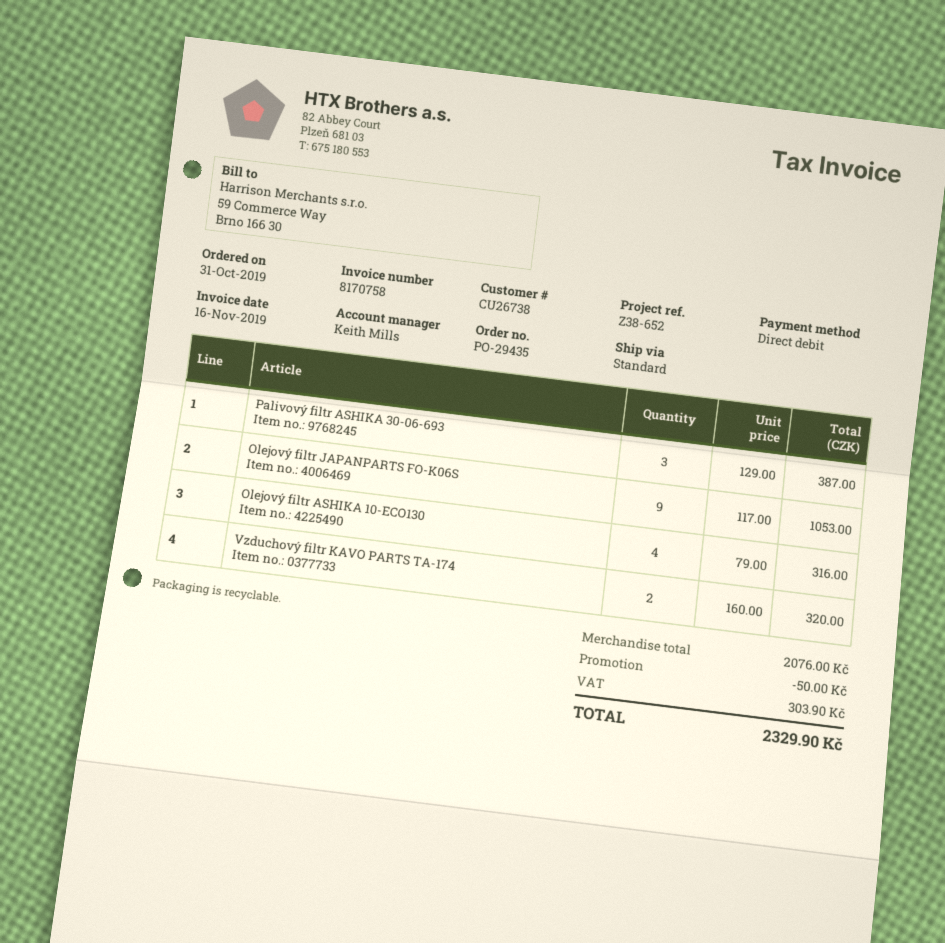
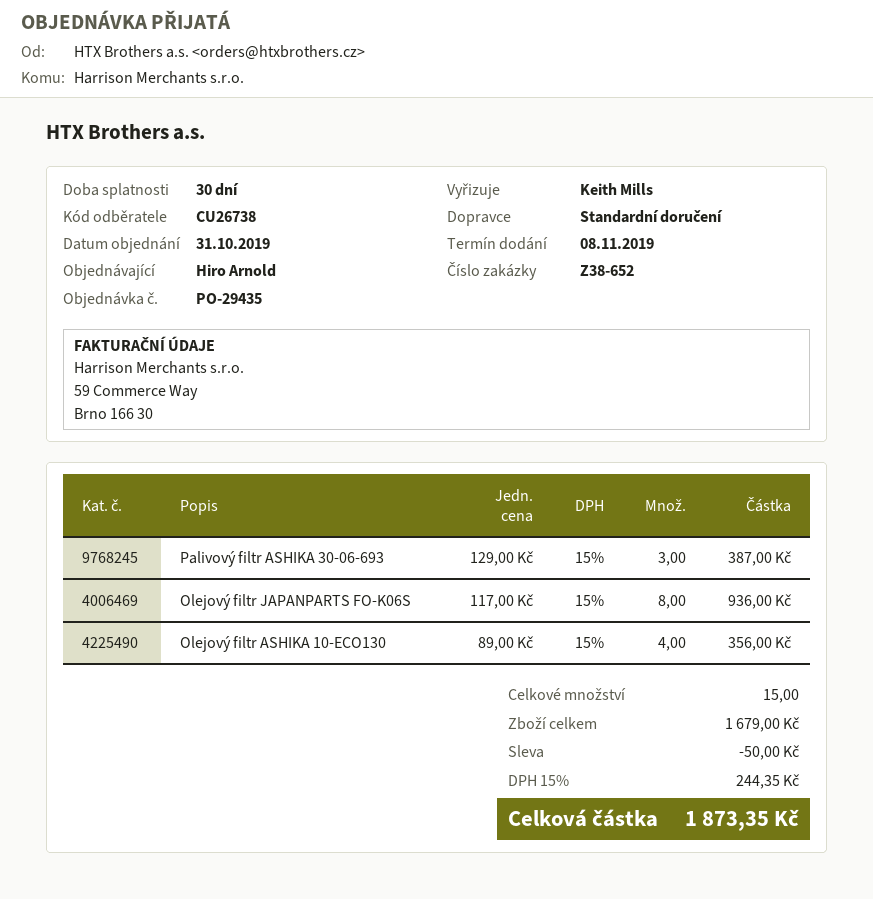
Olejový filtr JAPANPARTS FO-K06S: 9 x 117.00 = 1053.00 -> 8 x 117.00 = 936.00
Olejový filtr ASHIKA 10-ECO130: 4 x 79.00 = 316.00 -> 4 x 89.00 = 356.00
Vzduchový filtr KAVO PARTS TA-174: 2 x 160.00 = 320.00 -> none
subtotal: 2076.00 -> 1679.00
tax: 303.90 -> 244.35
total: 2329.90 -> 1873.35

